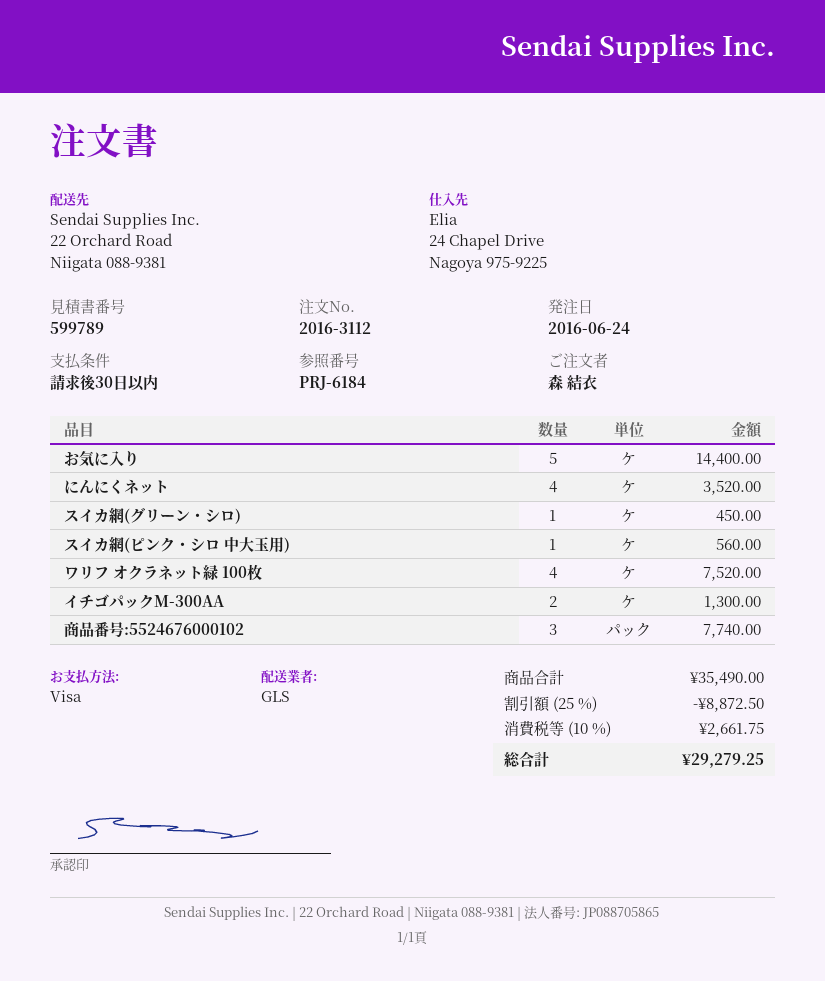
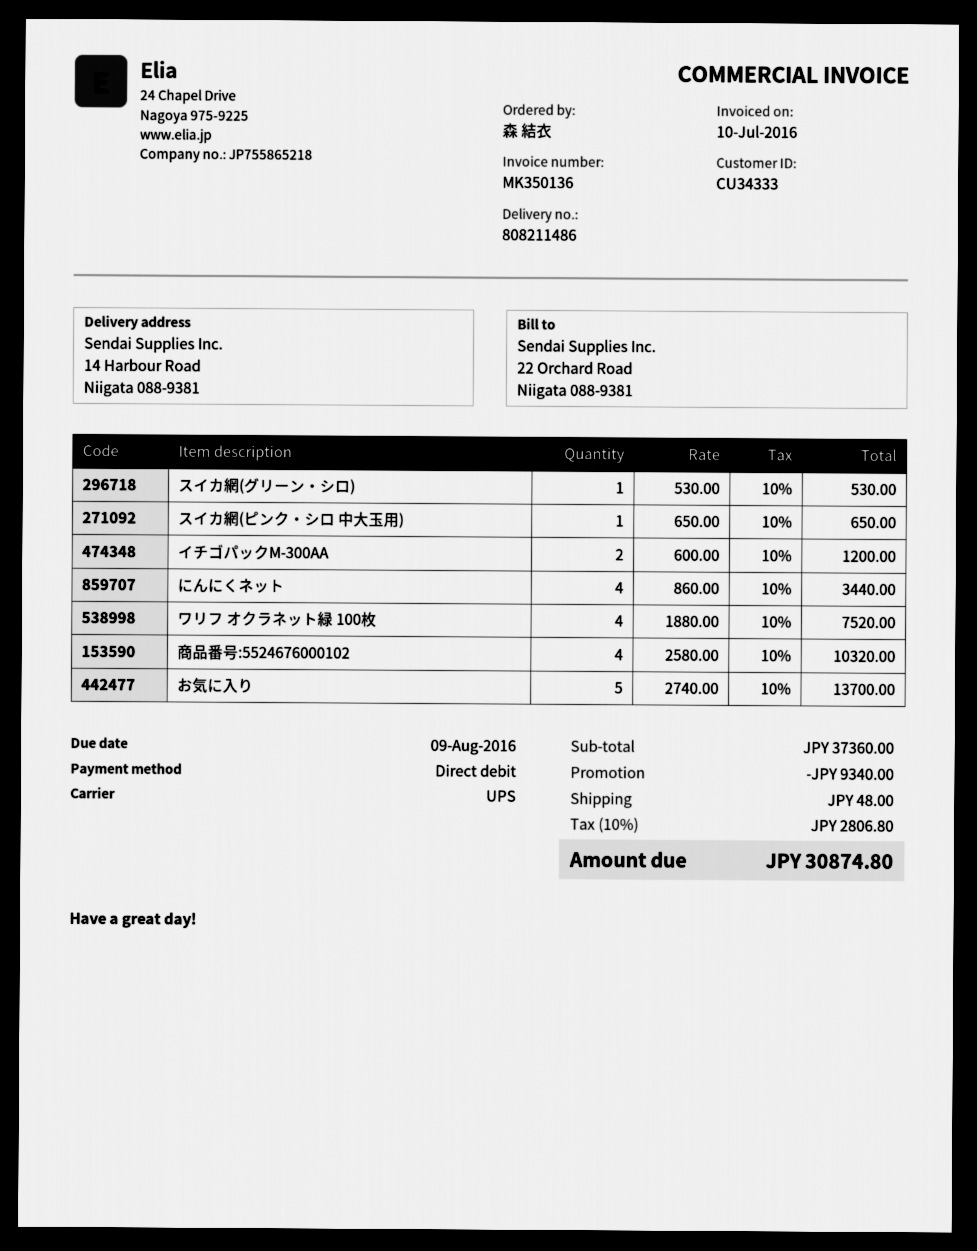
payment method: Visa -> direct debit
shipping method: GLS -> UPS
ship to: 22 Orchard Road, Niigata 088-9381 -> 14 Harbour Road, Niigata 088-9381
お気に入り: 5 for 14400.00 -> 5 for 13700.00
にんにくネット: 4 for 3520.00 -> 4 for 3440.00
スイカ網(グリーン・シロ): 1 for 450.00 -> 1 for 530.00
スイカ網(ピンク・シロ 中大玉用): 1 for 560.00 -> 1 for 650.00
イチゴパックM-300AA: 2 for 1300.00 -> 2 for 1200.00
商品番号:5524676000102: 3 for 7740.00 -> 4 for 10320.00
subtotal: 35490.00 -> 37360.00
discount: 8872.50 -> 9340.00
shipping: none -> 48.00
tax: 10% = 2661.75 -> 10% = 2806.80
total: 29279.25 -> 30874.80

